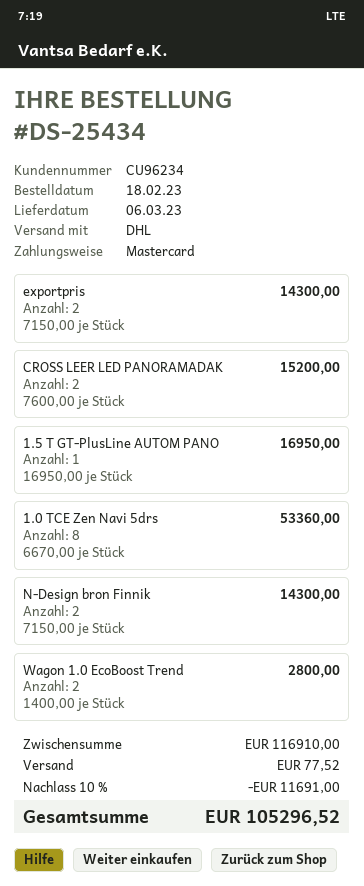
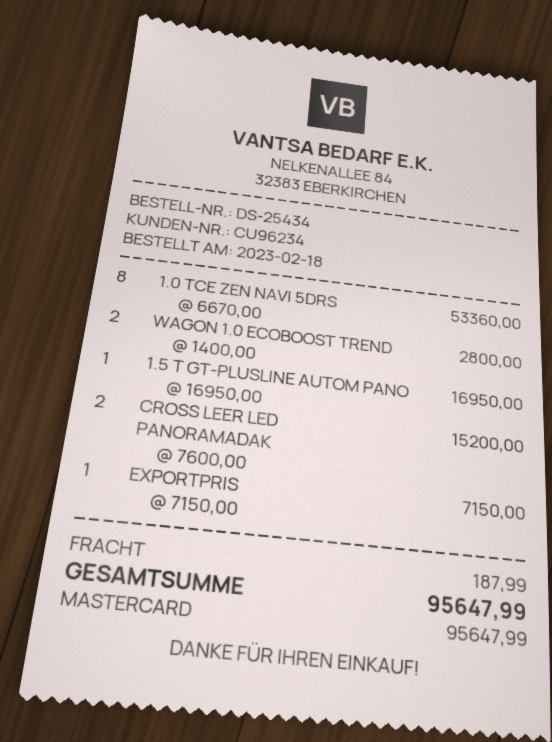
exportpris: 2 x 7150.00 = 14300.00 -> 1 x 7150.00 = 7150.00
N-Design bron Finnik: 2 x 7150.00 = 14300.00 -> none
discount: 10% = 11691.00 -> none
shipping: 77.52 -> 187.99
total: 105296.52 -> 95647.99

